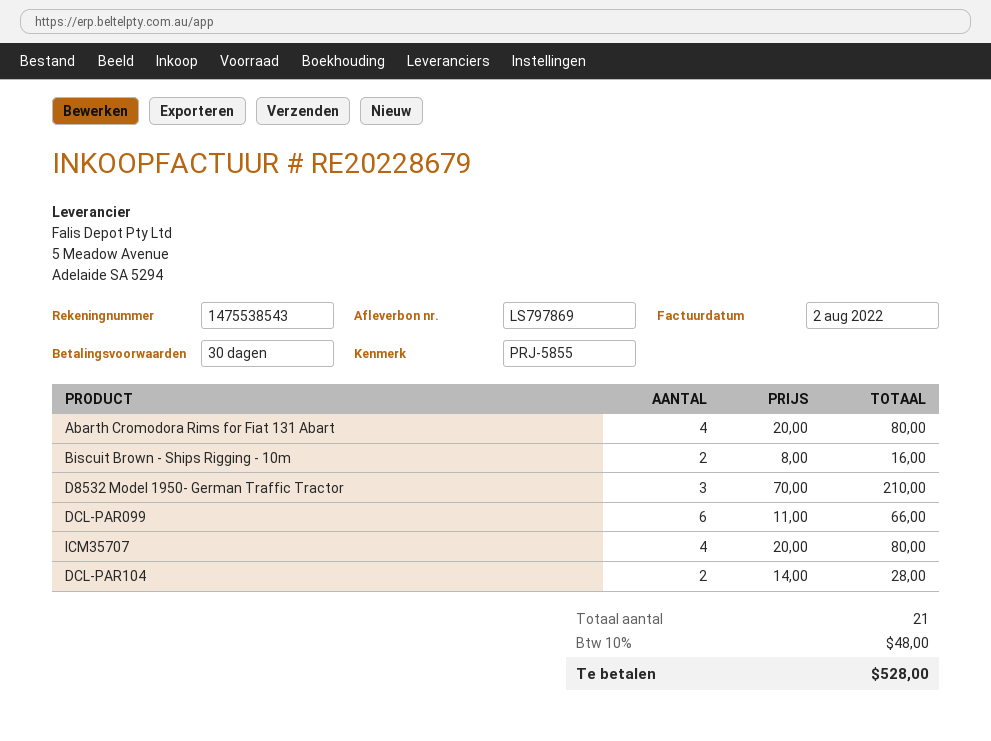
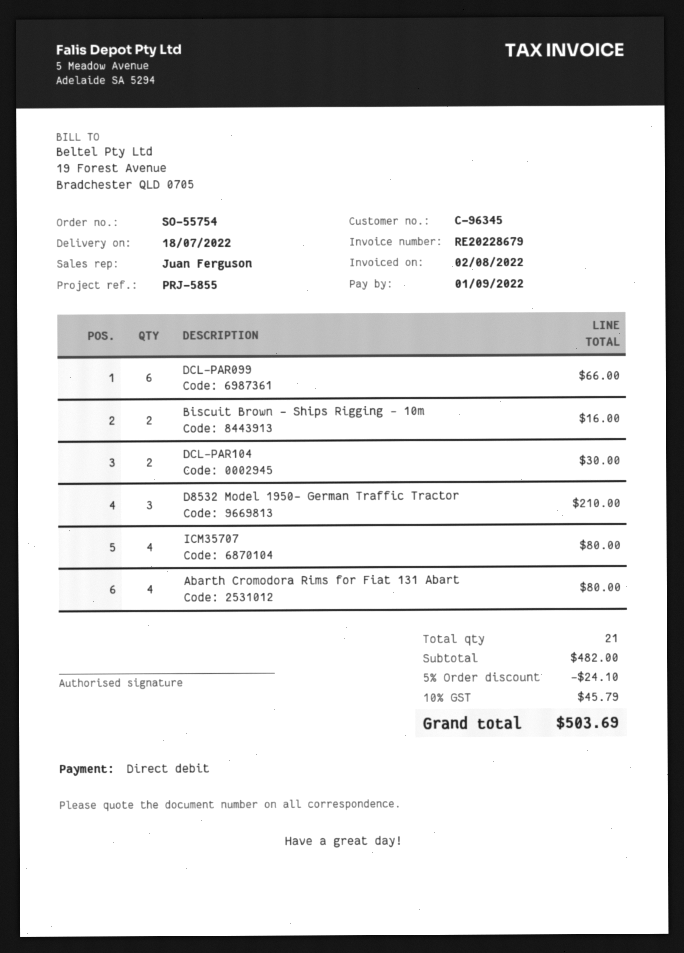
DCL-PAR104: 2 for 28.00 -> 2 for 30.00
discount: none -> 5% = 24.10
tax: 10% = 48.00 -> 10% = 45.79
total: 528.00 -> 503.69

